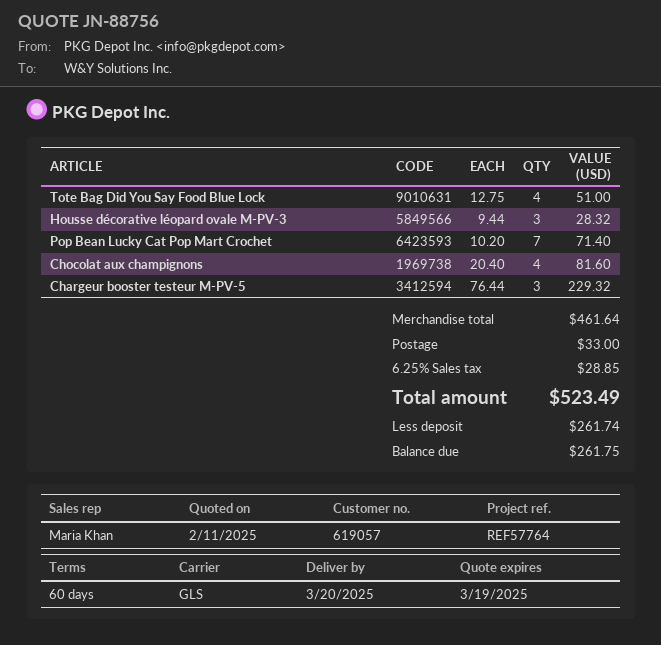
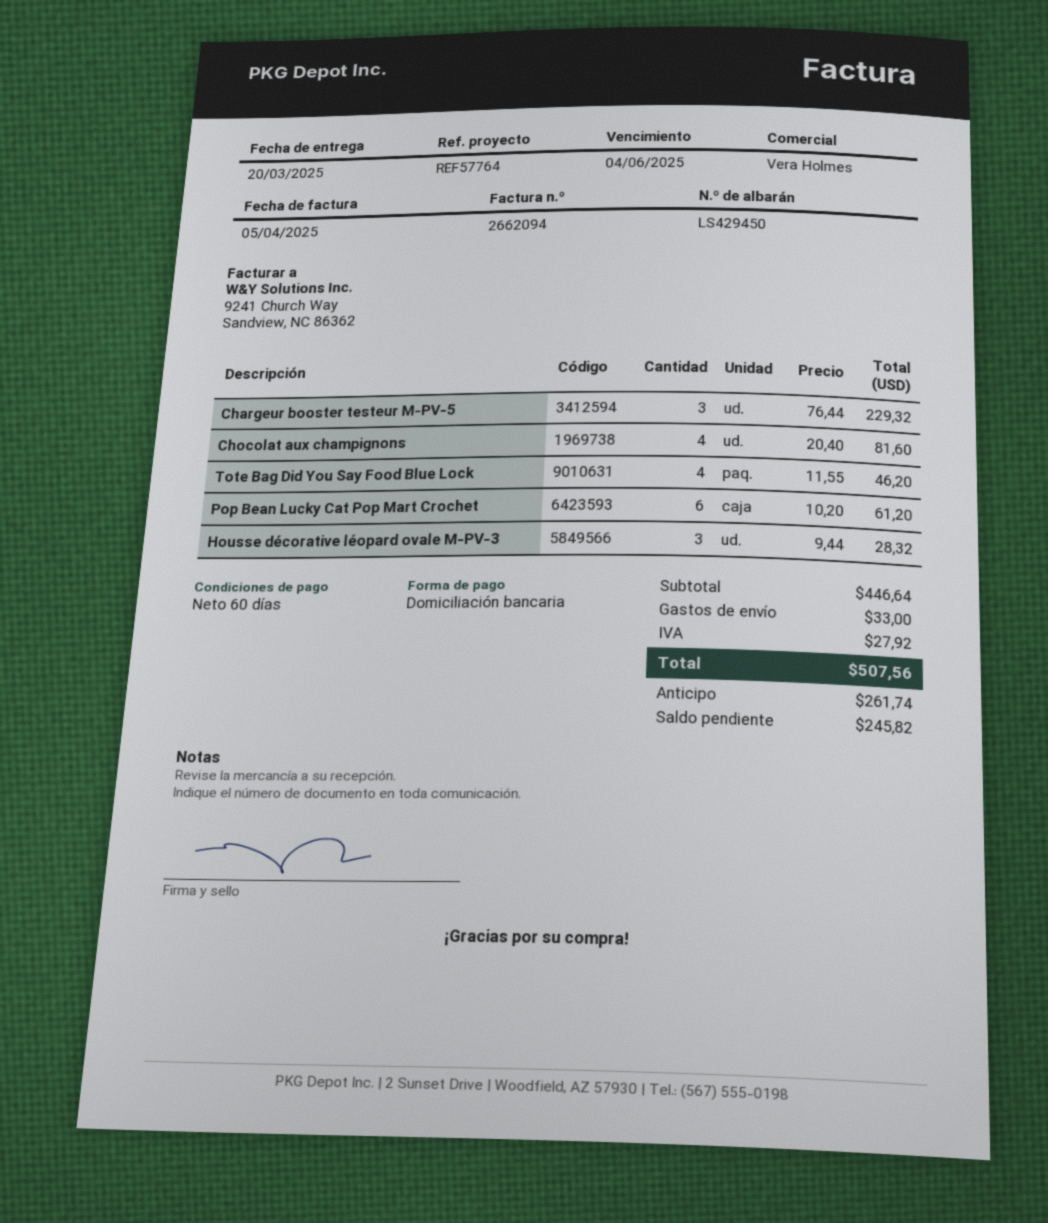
sales rep: Maria Khan -> Vera Holmes
Tote Bag Did You Say Food Blue Lock: 4 x 12.75 = 51.00 -> 4 x 11.55 = 46.20
Pop Bean Lucky Cat Pop Mart Crochet: 7 x 10.20 = 71.40 -> 6 x 10.20 = 61.20
subtotal: 461.64 -> 446.64
tax: 28.85 -> 27.92
total: 523.49 -> 507.56
balance: 261.75 -> 245.82

